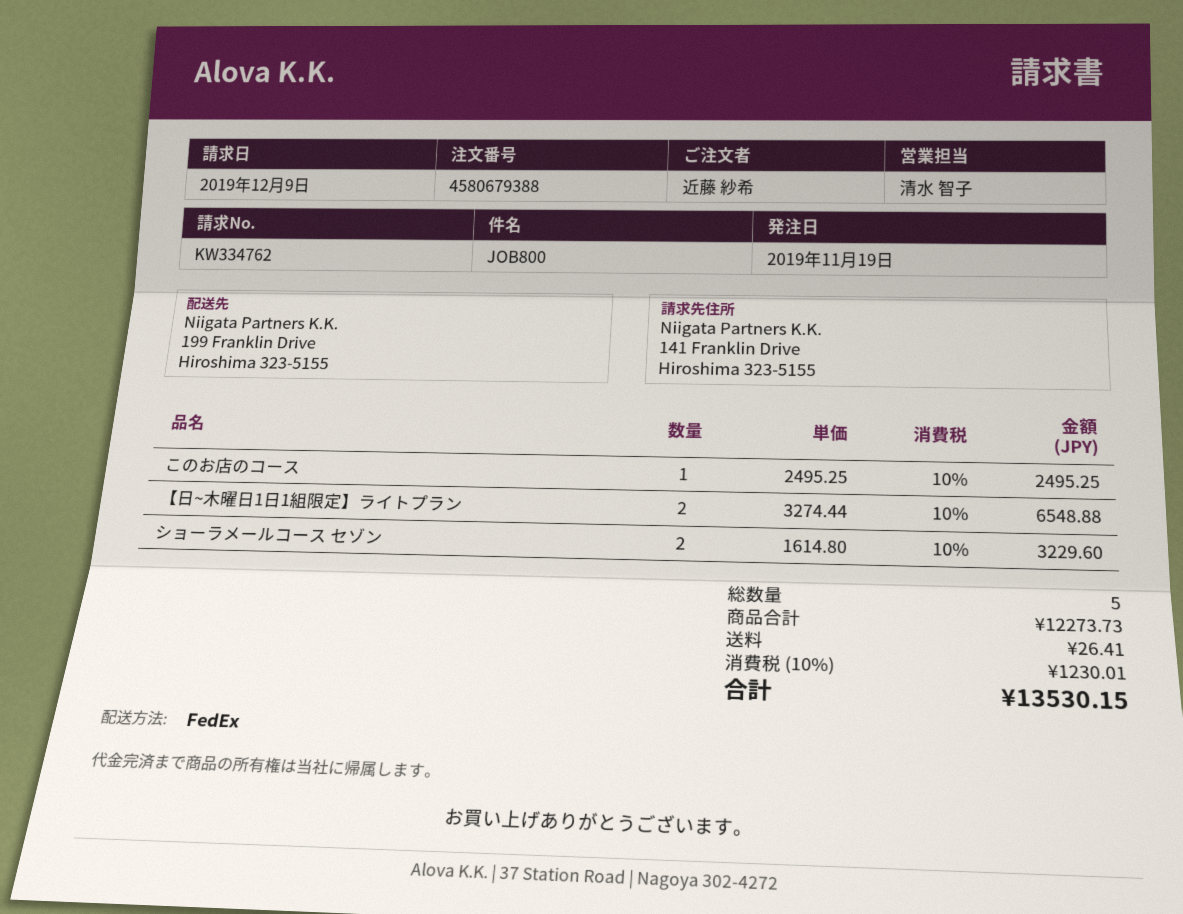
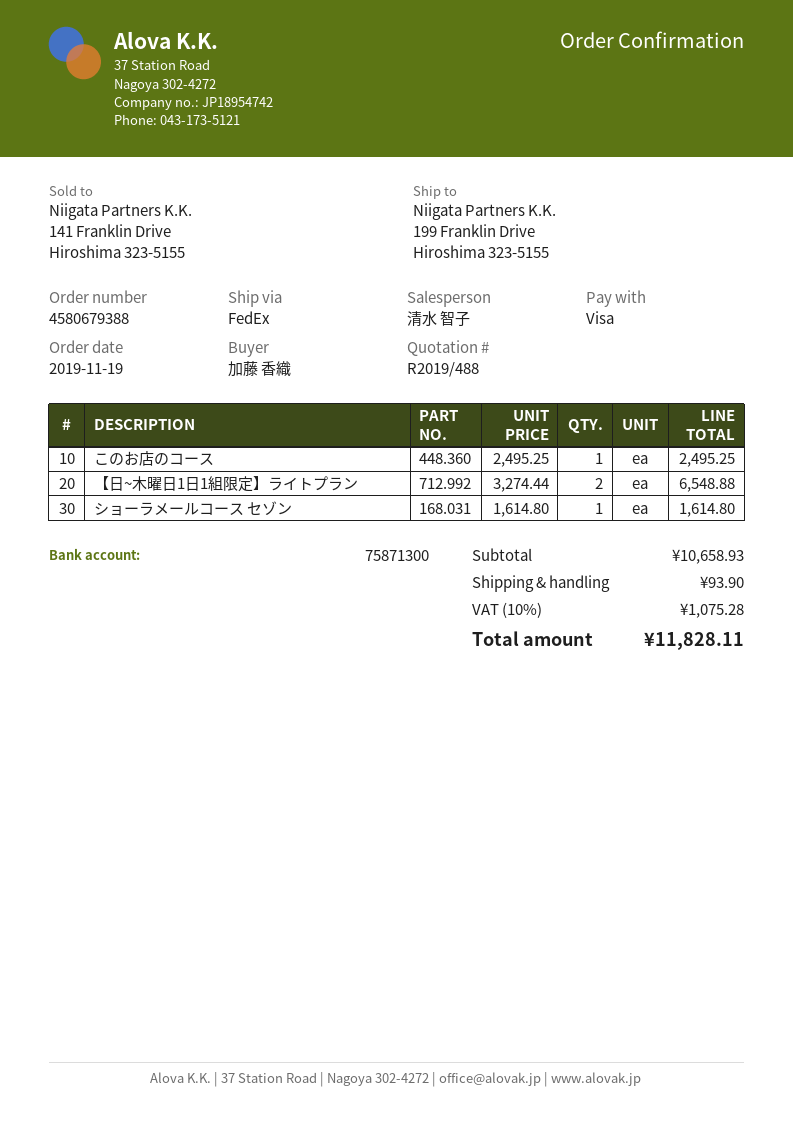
ordered by: 近藤 紗希 -> 加藤 香織
ショーラメールコース セゾン: 2 x 1614.80 = 3229.60 -> 1 x 1614.80 = 1614.80
subtotal: 12273.73 -> 10658.93
shipping: 26.41 -> 93.90
tax: 10% = 1230.01 -> 10% = 1075.28
total: 13530.15 -> 11828.11

